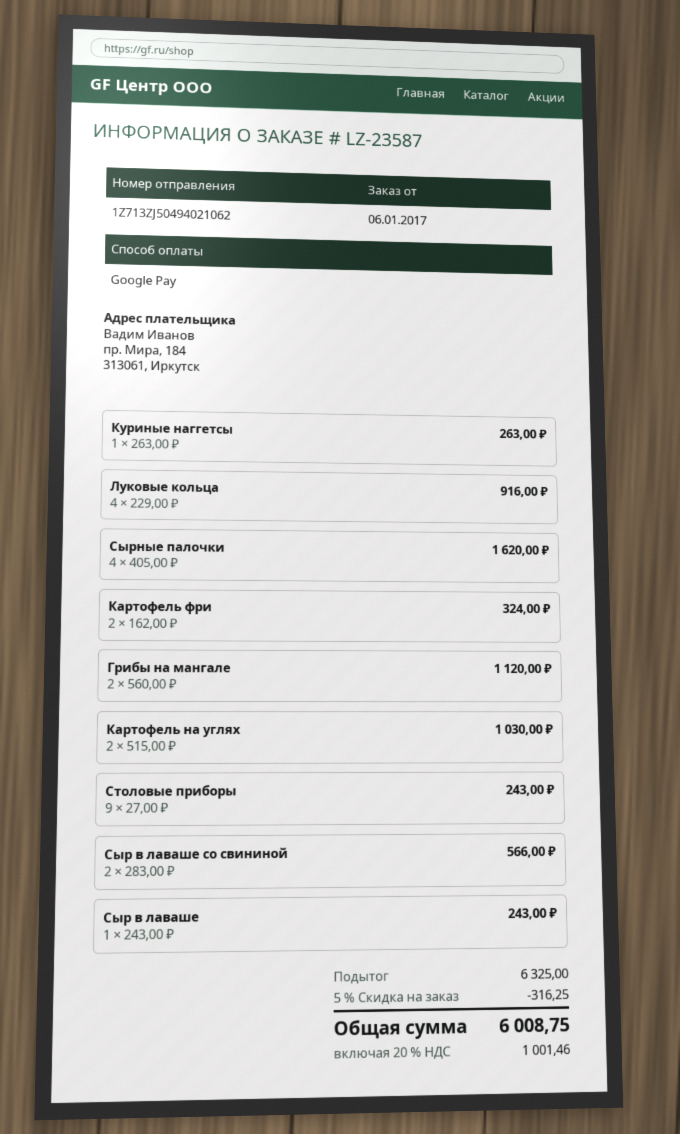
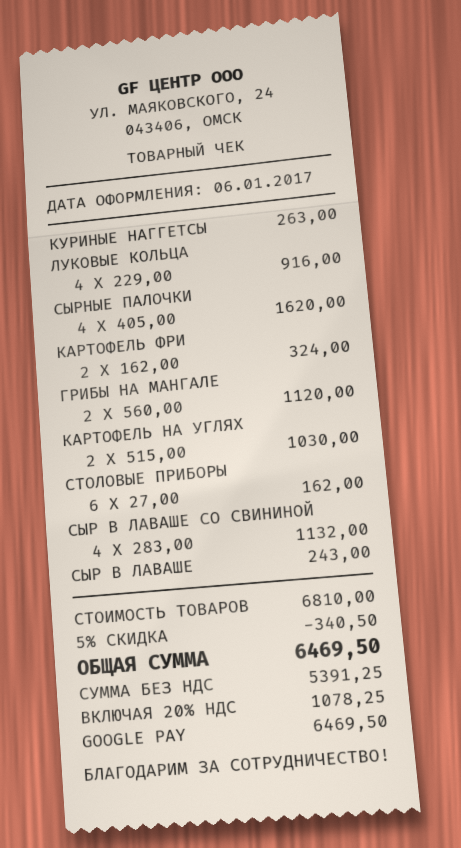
Столовые приборы: 9 x 27.00 = 243.00 -> 6 x 27.00 = 162.00
Сыр в лаваше со свининой: 2 x 283.00 = 566.00 -> 4 x 283.00 = 1132.00
subtotal: 6325.00 -> 6810.00
discount: 5% = 316.25 -> 5% = 340.50
tax: 20% = 1001.46 -> 20% = 1078.25
total: 6008.75 -> 6469.50

